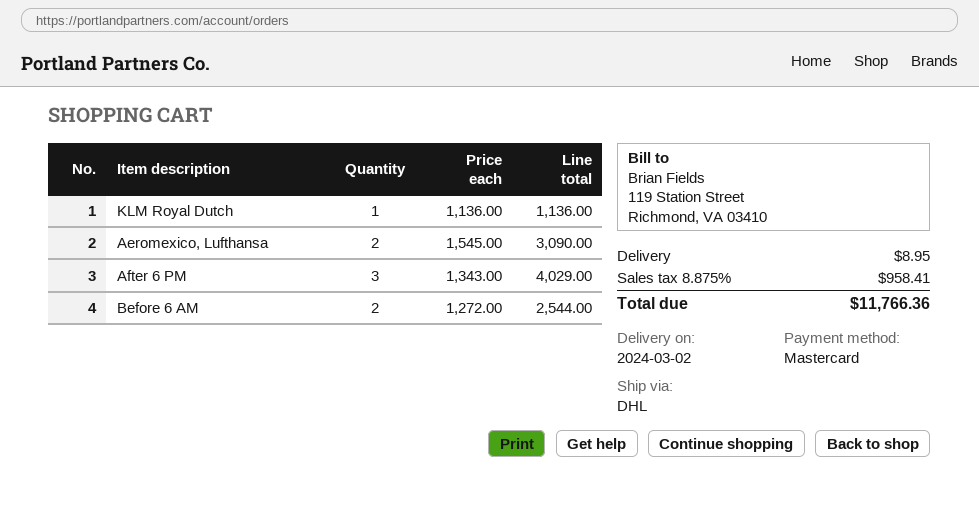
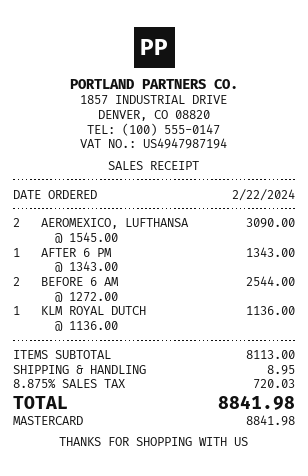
After 6 PM: 3 x 1343.00 = 4029.00 -> 1 x 1343.00 = 1343.00
tax: 8.875% = 958.41 -> 8.875% = 720.03
total: 11766.36 -> 8841.98

